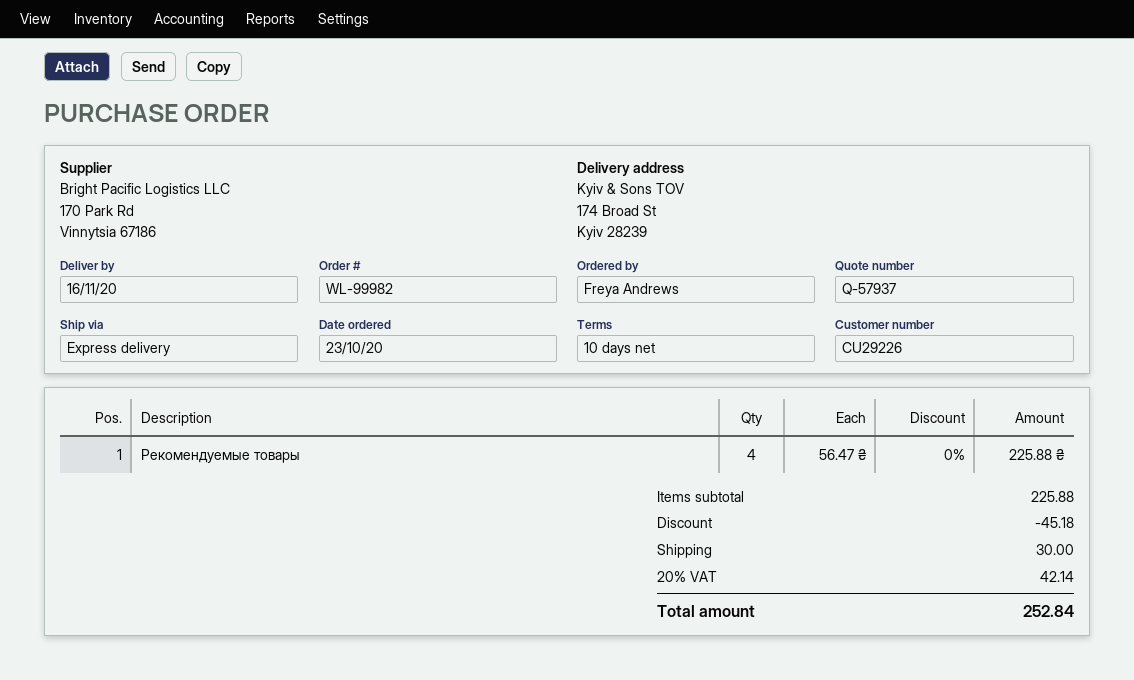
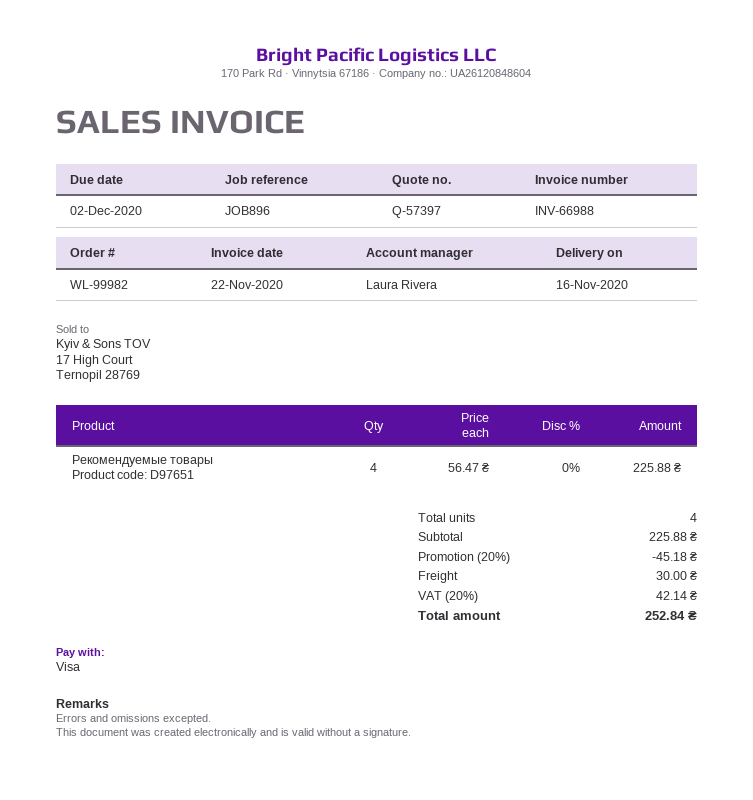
quote number: Q-57937 -> Q-57397

